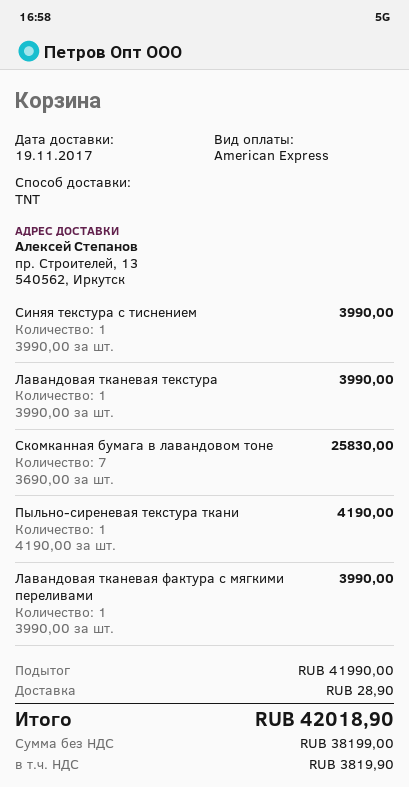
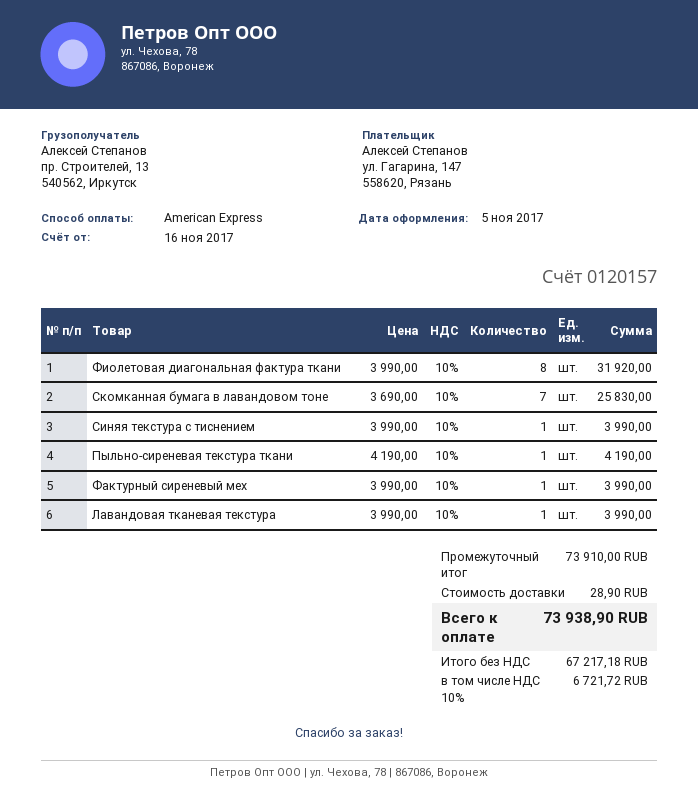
Лавандовая тканевая фактура с мягкими переливами: 1 x 3990.00 = 3990.00 -> none
Фиолетовая диагональная фактура ткани: none -> 8 x 3990.00 = 31920.00
Фактурный сиреневый мех: none -> 1 x 3990.00 = 3990.00
subtotal: 41990.00 -> 73910.00
net: 38199.00 -> 67217.18
tax: 3819.90 -> 6721.72
total: 42018.90 -> 73938.90

